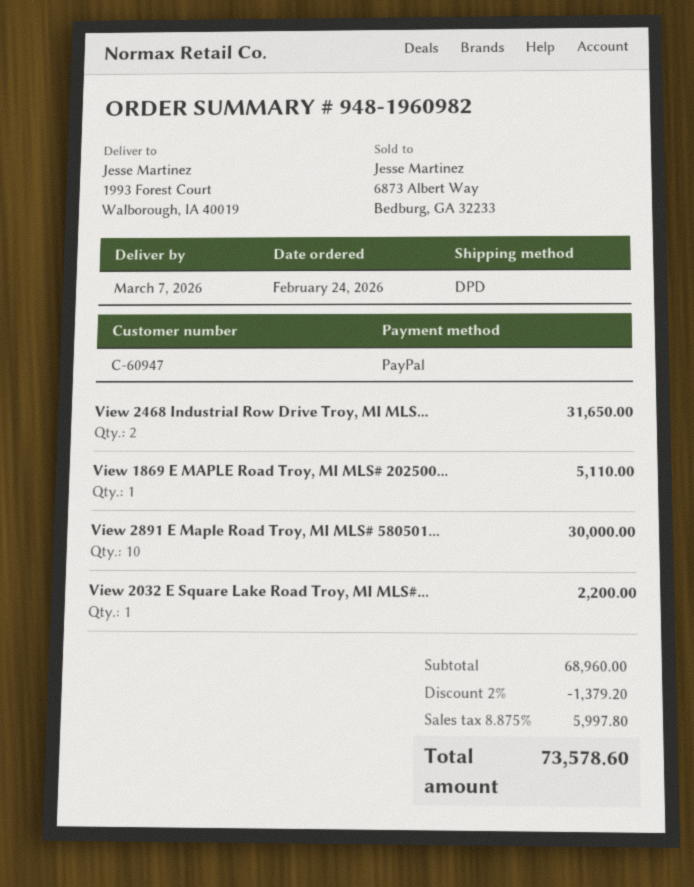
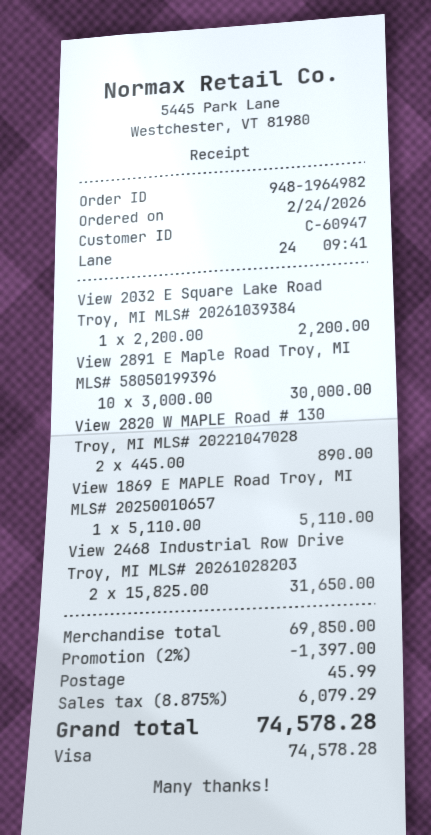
order number: 948-1960982 -> 948-1964982
payment method: PayPal -> Visa
View 2820 W MAPLE Road # 130 Troy, MI MLS# 20221047028: none -> 2 for 890.00
subtotal: 68960.00 -> 69850.00
discount: 2% = 1379.20 -> 2% = 1397.00
shipping: none -> 45.99
tax: 8.875% = 5997.80 -> 8.875% = 6079.29
total: 73578.60 -> 74578.28

